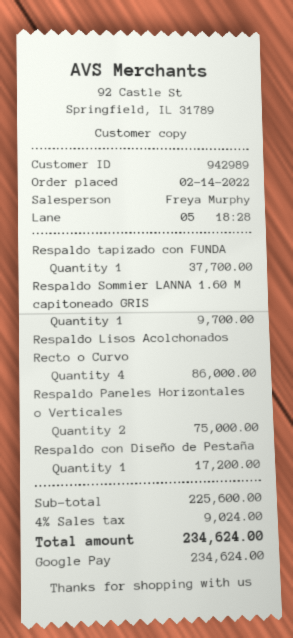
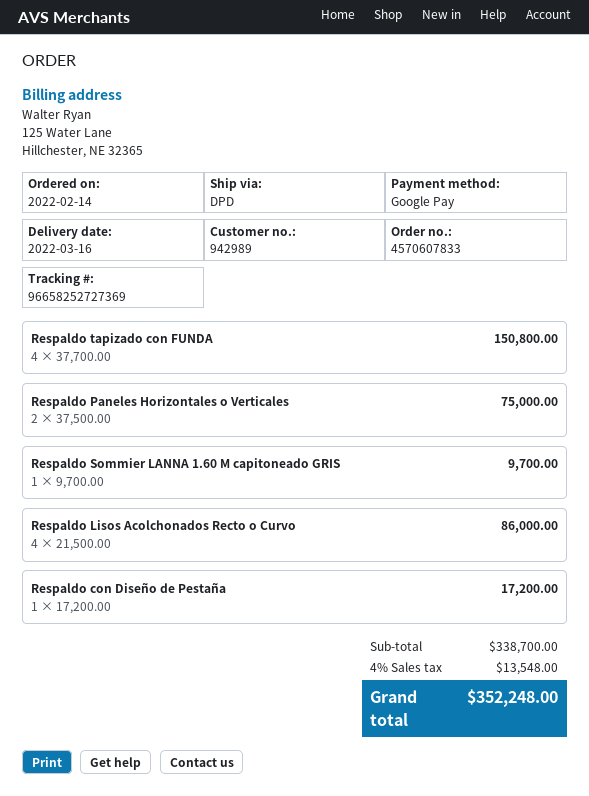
Respaldo tapizado con FUNDA: 1 for 37700.00 -> 4 for 150800.00
subtotal: 225600.00 -> 338700.00
tax: 4% = 9024.00 -> 4% = 13548.00
total: 234624.00 -> 352248.00

